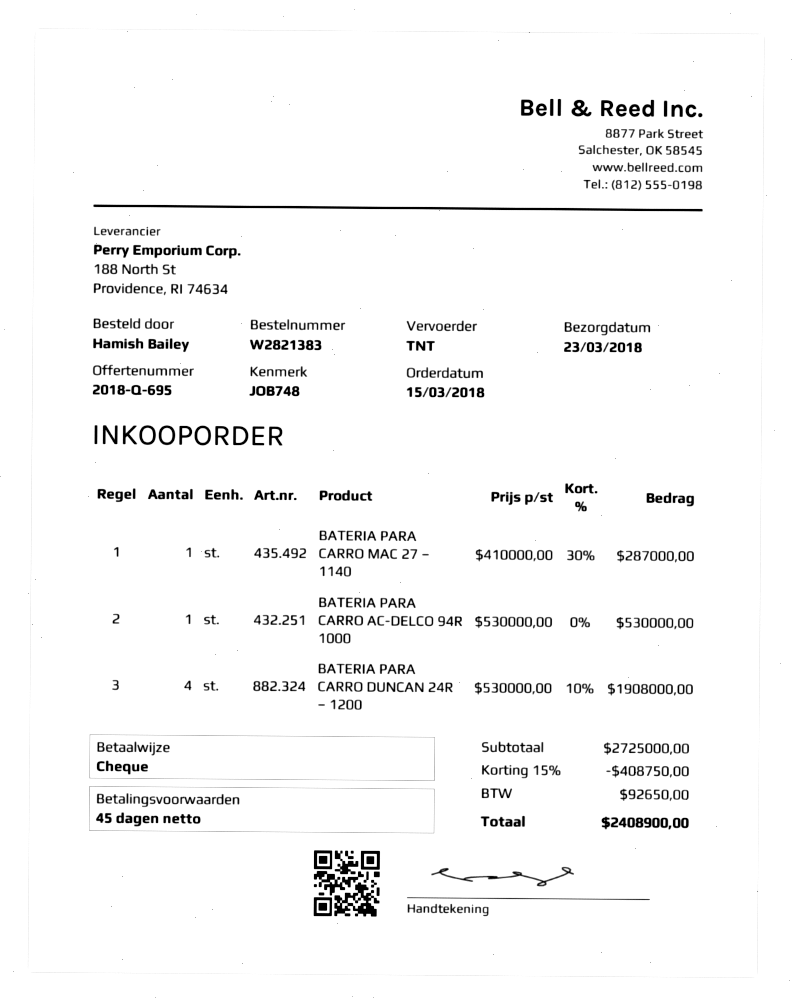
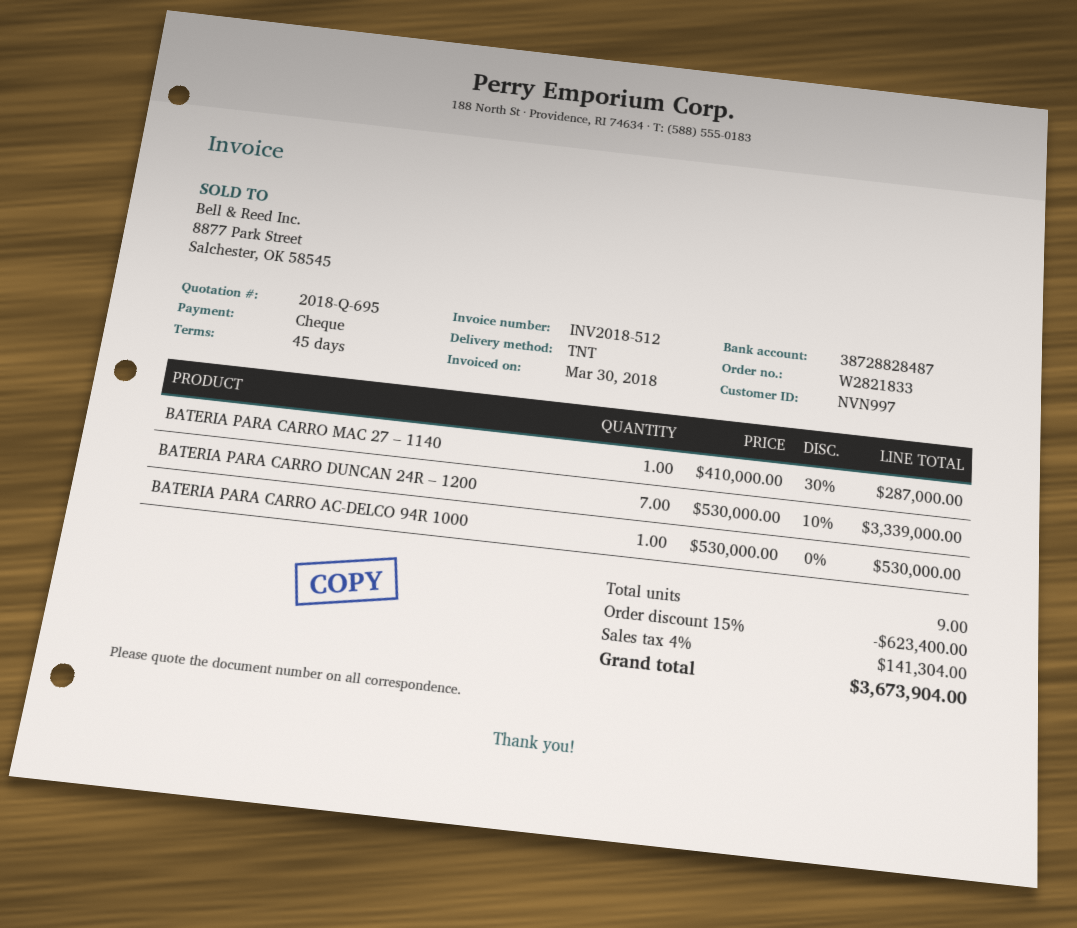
order number: W2821383 -> W2821833
BATERIA PARA CARRO DUNCAN 24R – 1200: 4 x 530000.00 - 10% = 1908000.00 -> 7 x 530000.00 - 10% = 3339000.00
discount: 15% = 408750.00 -> 15% = 623400.00
tax: 92650.00 -> 141304.00
total: 2408900.00 -> 3673904.00

